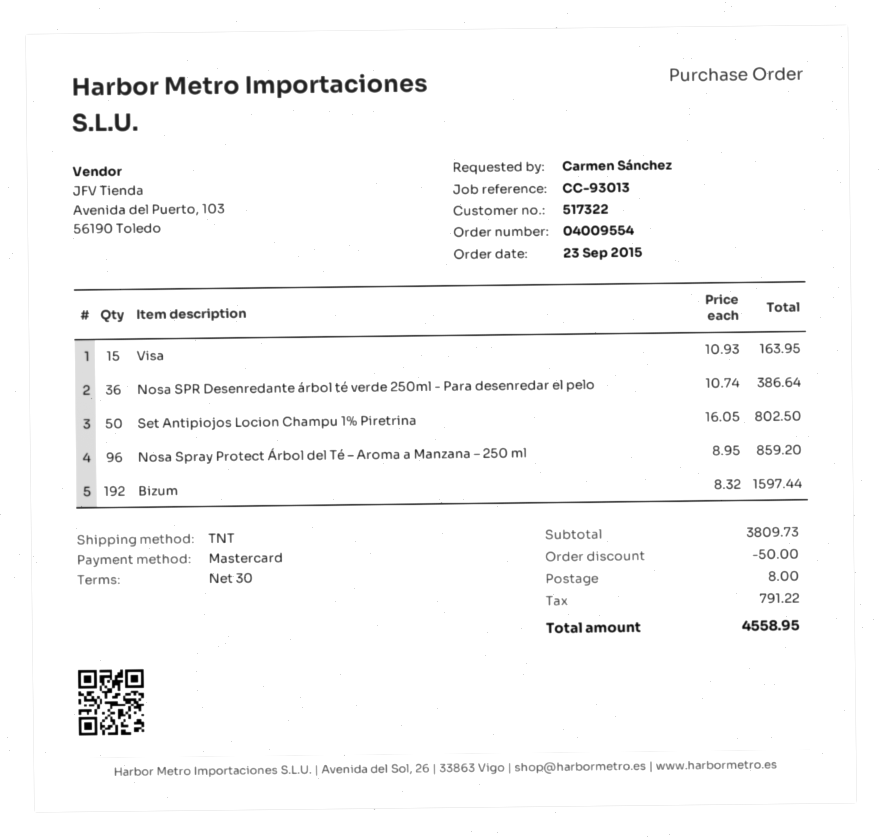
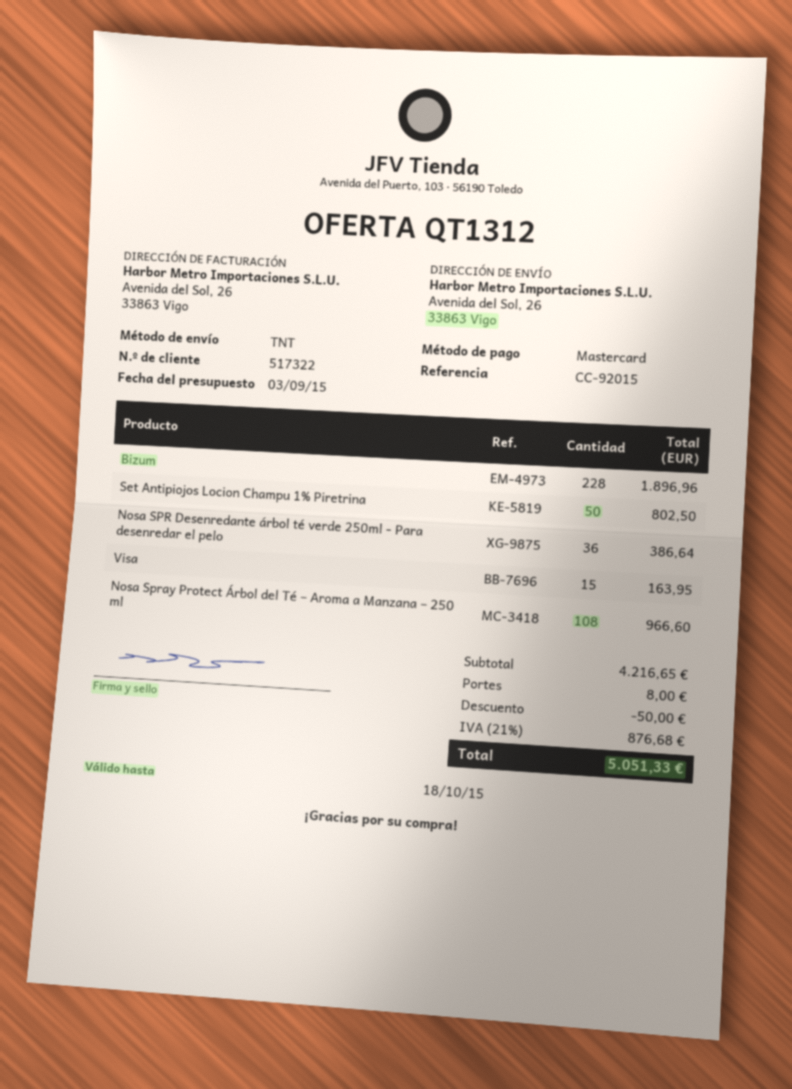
reference: CC-93013 -> CC-92015
Nosa Spray Protect Árbol del Té – Aroma a Manzana – 250 ml: 96 for 859.20 -> 108 for 966.60
Bizum: 192 for 1597.44 -> 228 for 1896.96
subtotal: 3809.73 -> 4216.65
tax: 791.22 -> 876.68
total: 4558.95 -> 5051.33

